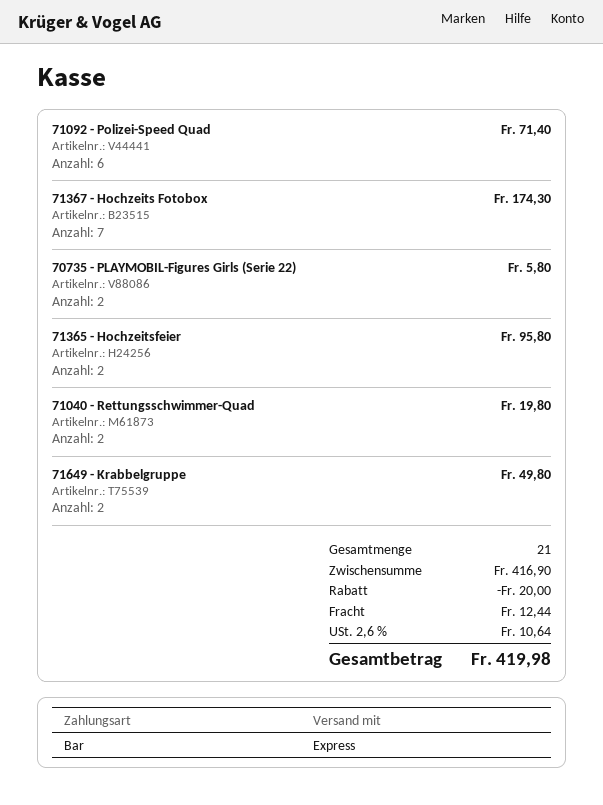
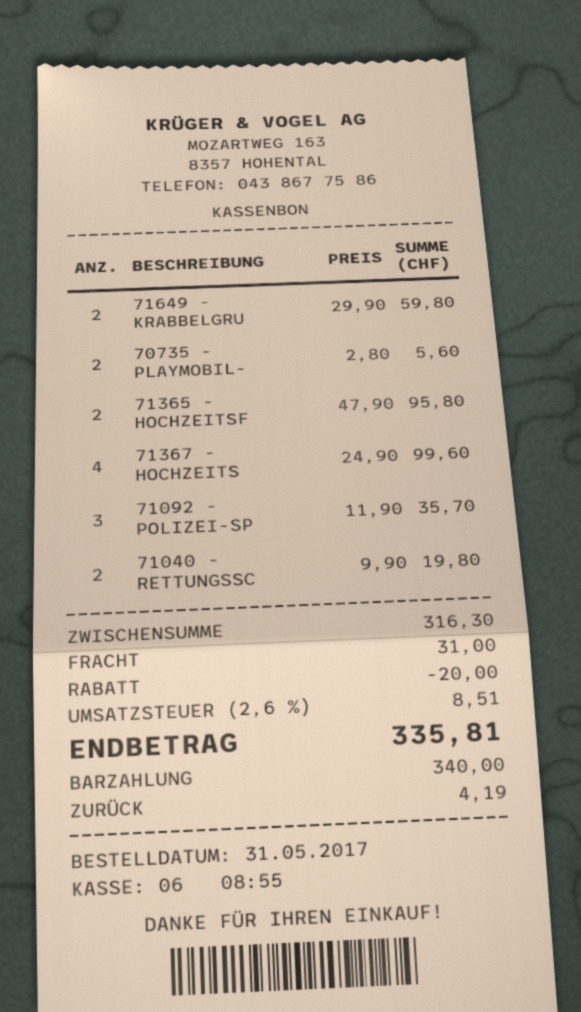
71092 - Polizei-Speed Quad: 6 for 71.40 -> 3 for 35.70
71367 - Hochzeits Fotobox: 7 for 174.30 -> 4 for 99.60
70735 - PLAYMOBIL-Figures Girls (Serie 22): 2 for 5.80 -> 2 for 5.60
71649 - Krabbelgruppe: 2 for 49.80 -> 2 for 59.80
subtotal: 416.90 -> 316.30
shipping: 12.44 -> 31.00
tax: 2.6% = 10.64 -> 2.6% = 8.51
total: 419.98 -> 335.81

